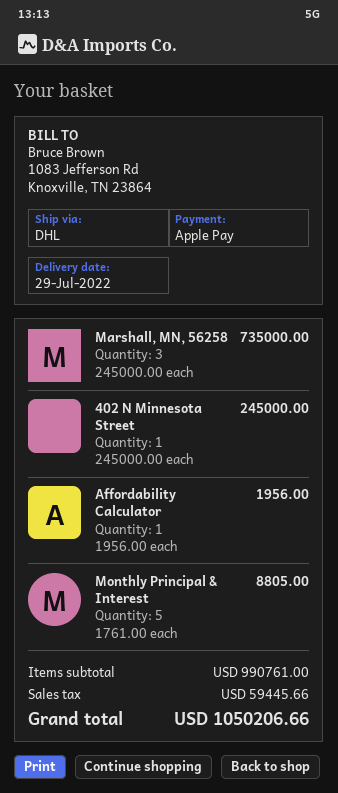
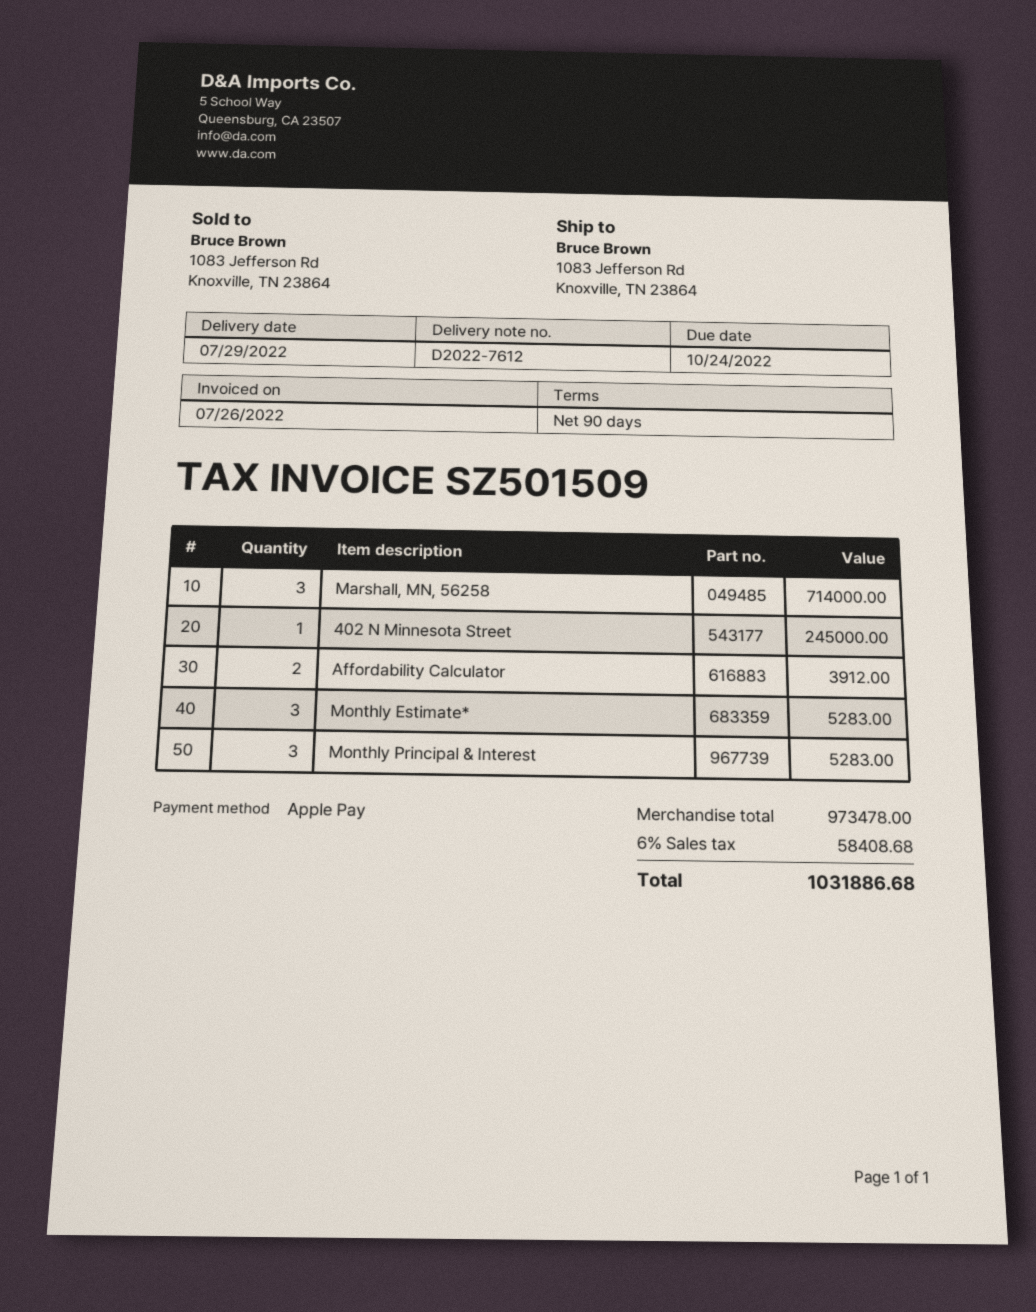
Marshall, MN, 56258: 3 for 735000.00 -> 3 for 714000.00
Affordability Calculator: 1 for 1956.00 -> 2 for 3912.00
Monthly Principal & Interest: 5 for 8805.00 -> 3 for 5283.00
Monthly Estimate*: none -> 3 for 5283.00
subtotal: 990761.00 -> 973478.00
tax: 59445.66 -> 58408.68
total: 1050206.66 -> 1031886.68

